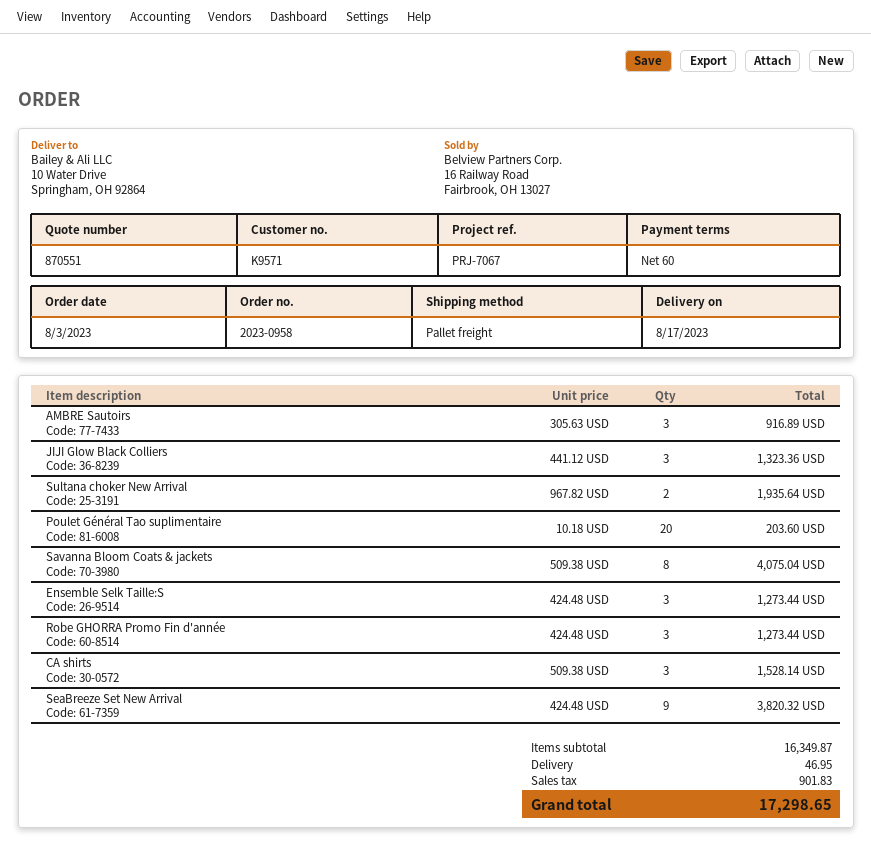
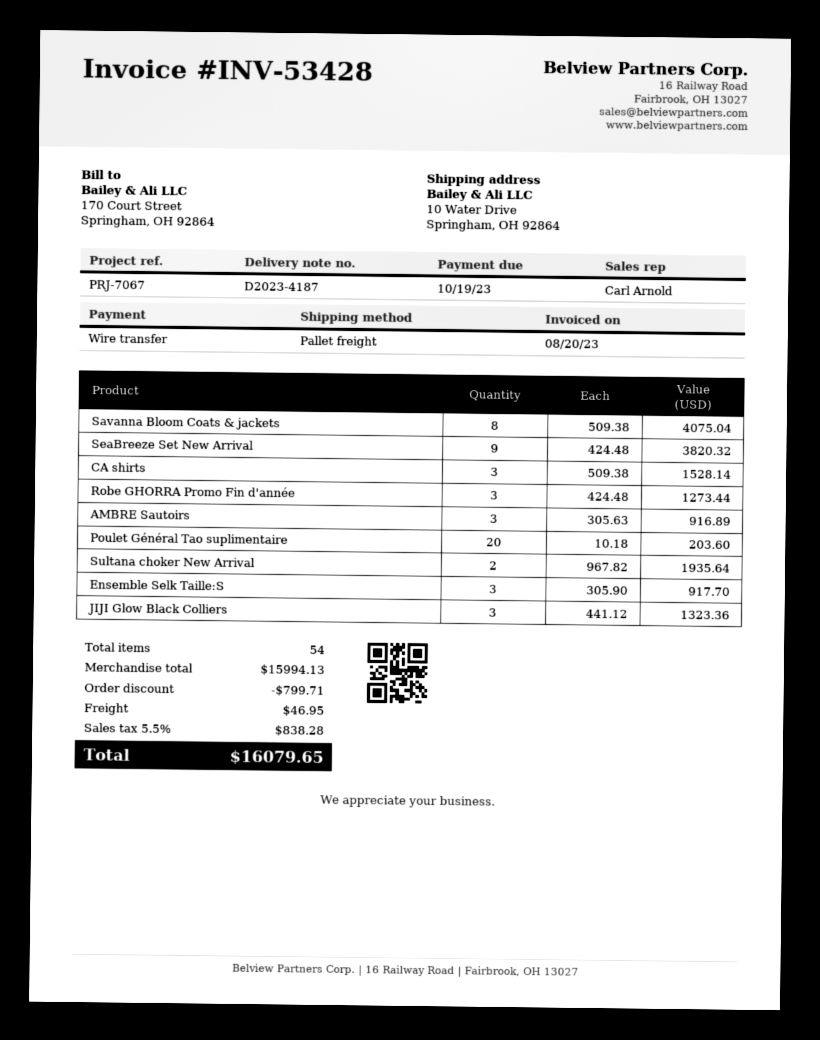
Ensemble Selk Taille:S: 3 x 424.48 = 1273.44 -> 3 x 305.90 = 917.70
subtotal: 16349.87 -> 15994.13
discount: none -> 799.71
tax: 901.83 -> 838.28
total: 17298.65 -> 16079.65

